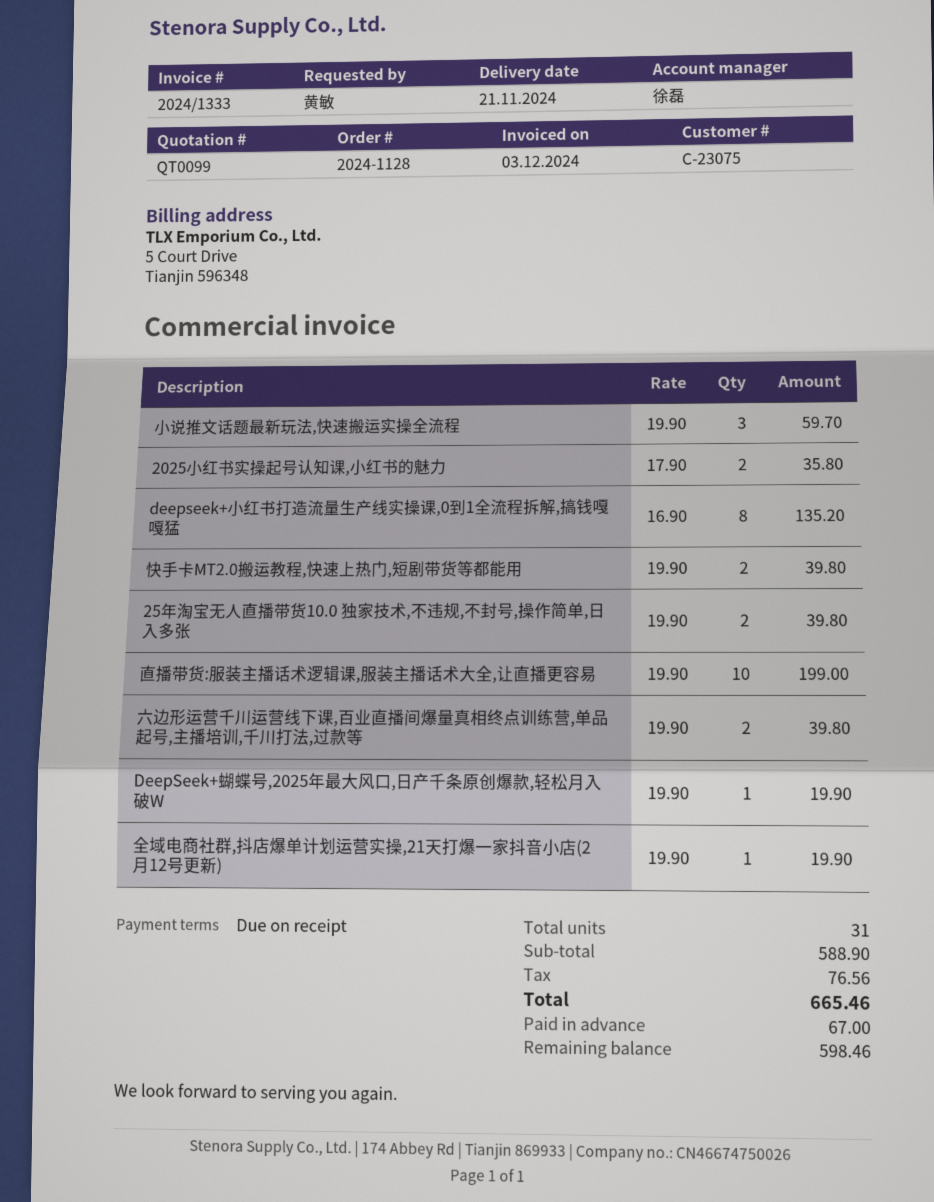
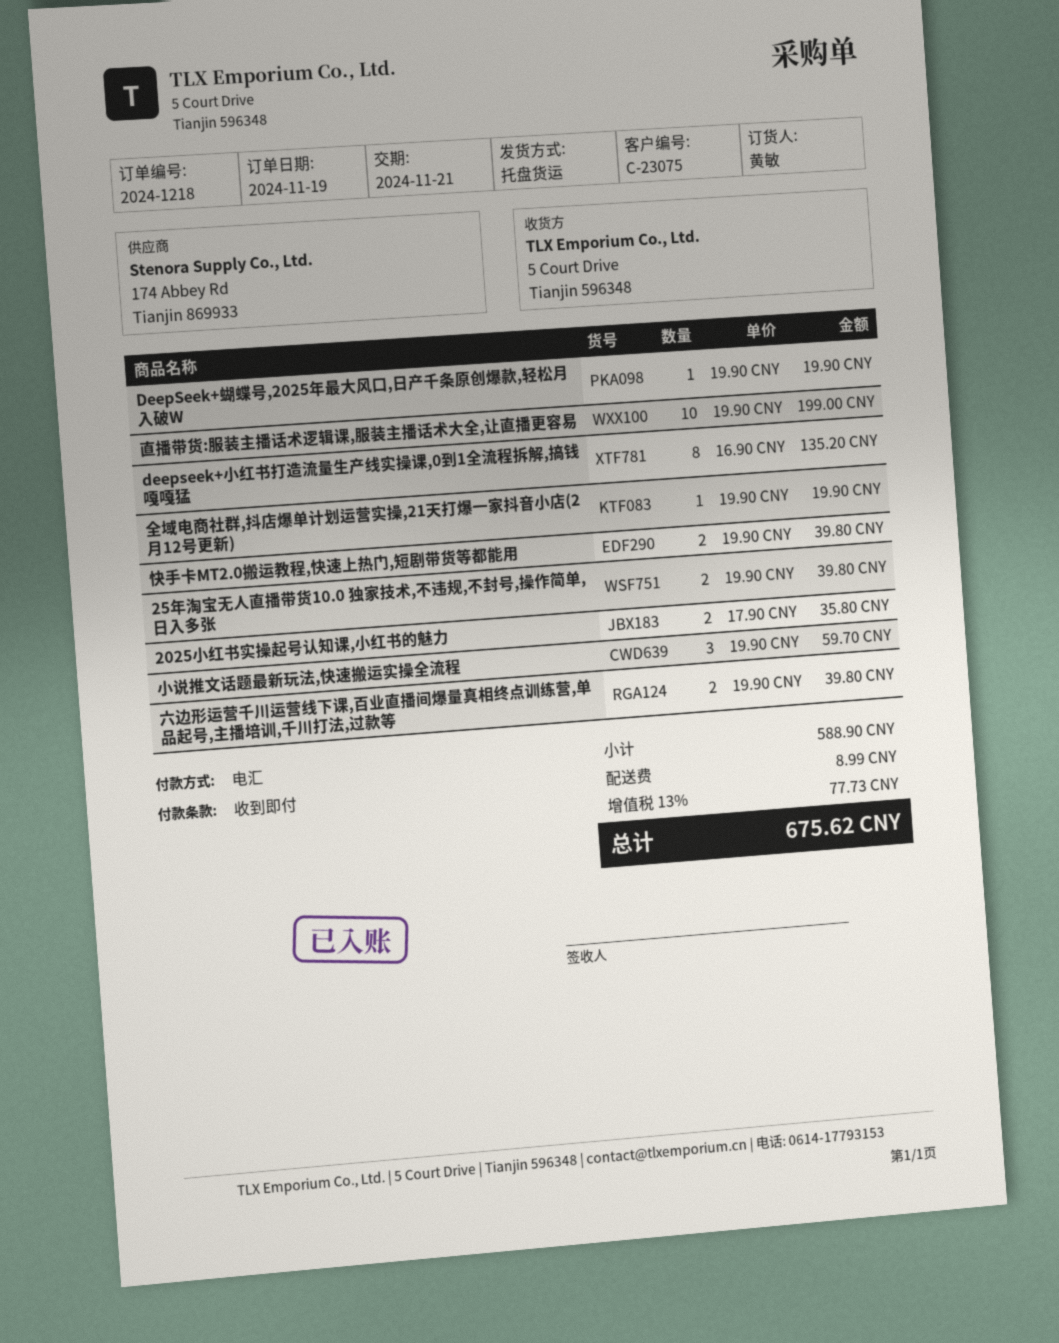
order number: 2024-1128 -> 2024-1218
shipping: none -> 8.99
tax: 76.56 -> 77.73
total: 665.46 -> 675.62

